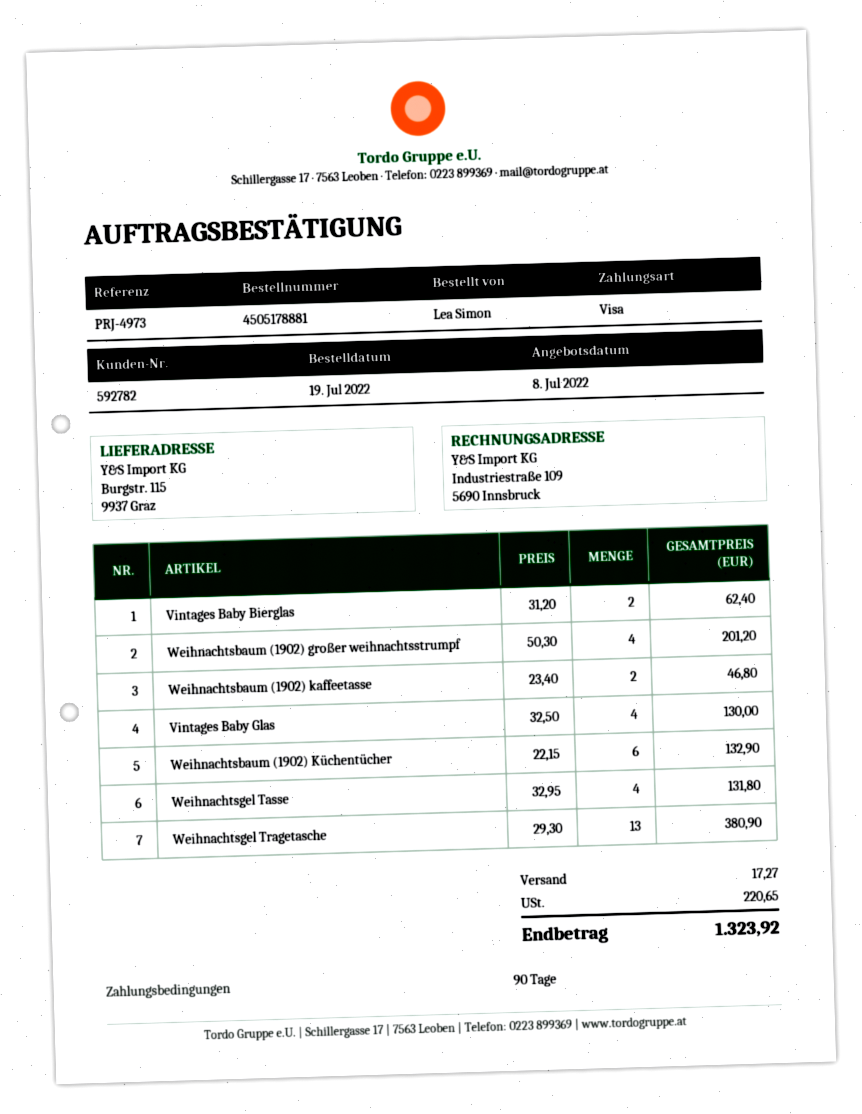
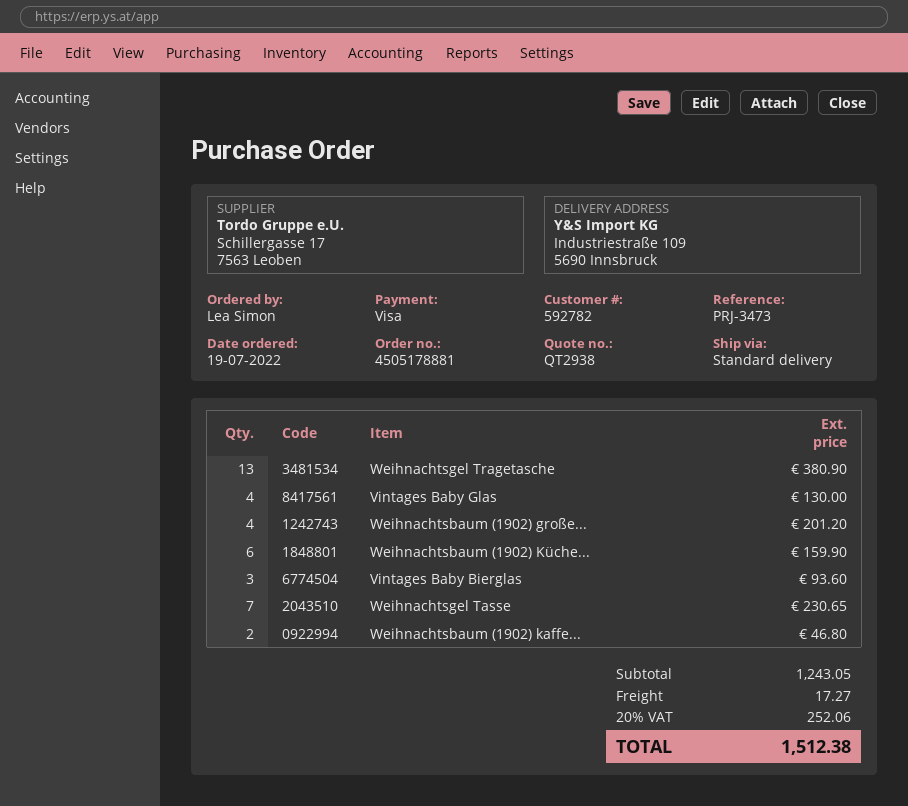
reference: PRJ-4973 -> PRJ-3473
ship to: Burgstr. 115, 9937 Graz -> Industriestraße 109, 5690 Innsbruck
Vintages Baby Bierglas: 2 for 62.40 -> 3 for 93.60
Weihnachtsbaum (1902) Küchentücher: 6 for 132.90 -> 6 for 159.90
Weihnachtsgel Tasse: 4 for 131.80 -> 7 for 230.65
tax: 220.65 -> 252.06
total: 1323.92 -> 1512.38

